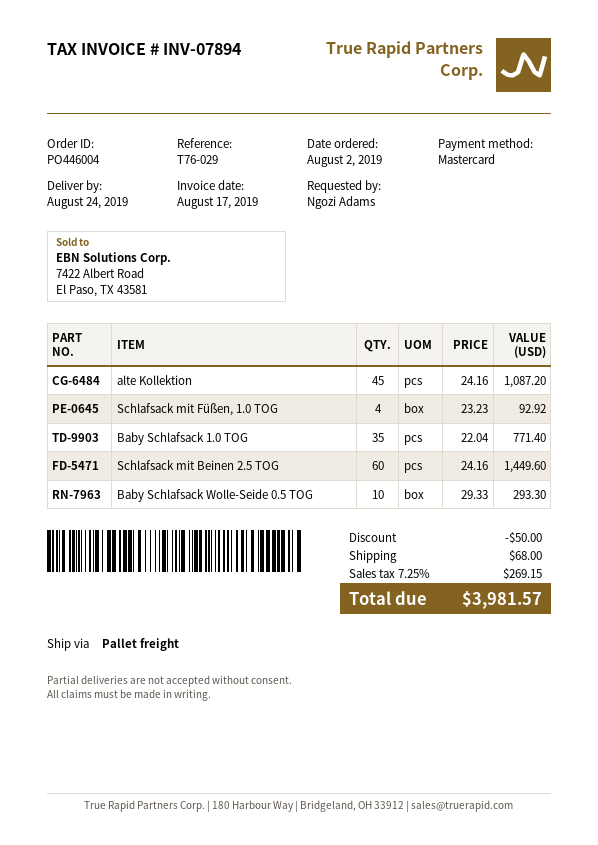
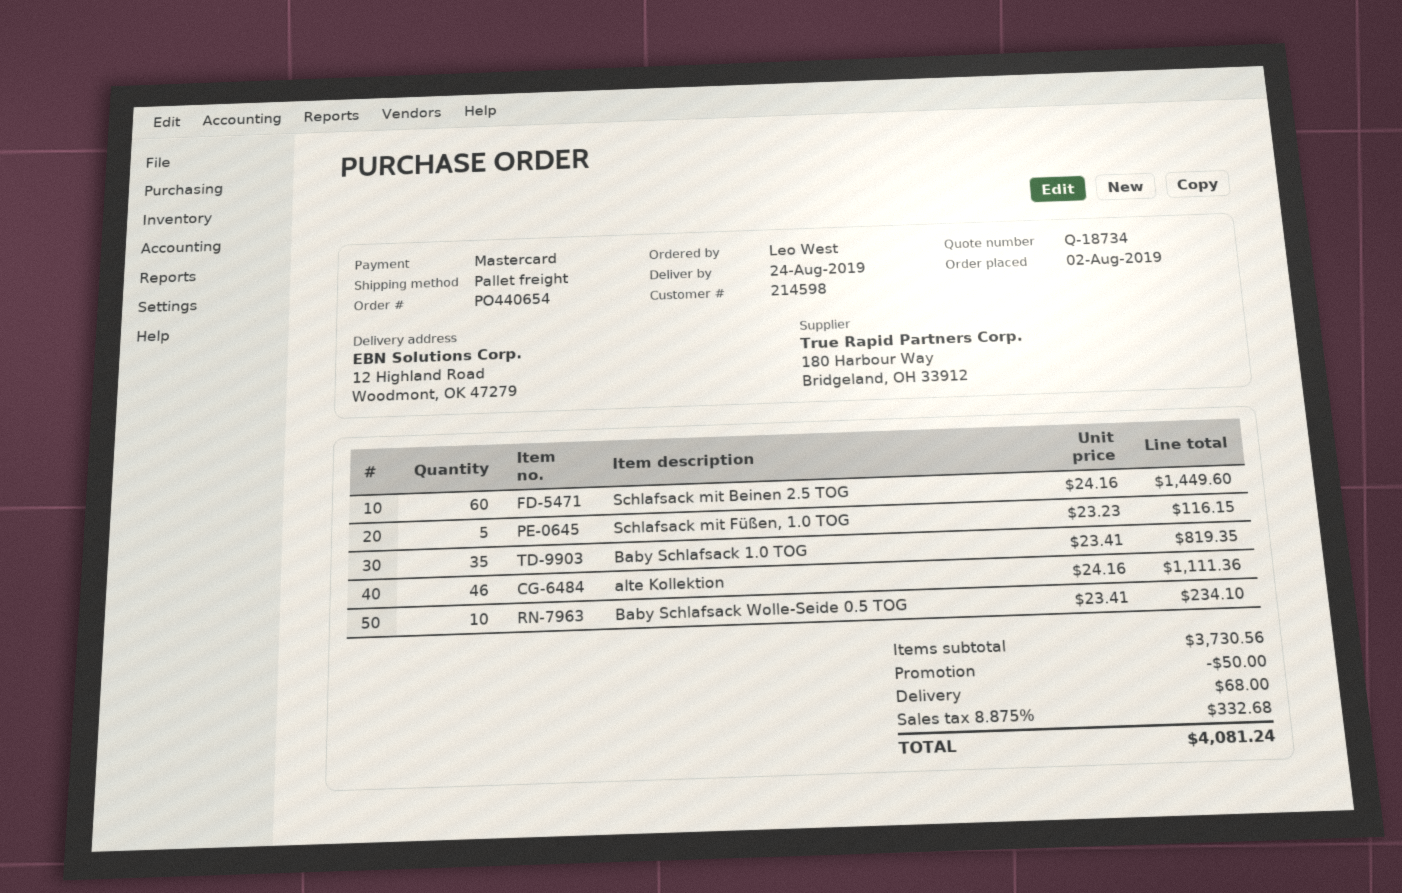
order number: PO446004 -> PO440654
ordered by: Ngozi Adams -> Leo West
alte Kollektion: 45 x 24.16 = 1087.20 -> 46 x 24.16 = 1111.36
Schlafsack mit Füßen, 1.0 TOG: 4 x 23.23 = 92.92 -> 5 x 23.23 = 116.15
Baby Schlafsack 1.0 TOG: 35 x 22.04 = 771.40 -> 35 x 23.41 = 819.35
Baby Schlafsack Wolle-Seide 0.5 TOG: 10 x 29.33 = 293.30 -> 10 x 23.41 = 234.10
tax: 7.25% = 269.15 -> 8.875% = 332.68
total: 3981.57 -> 4081.24

